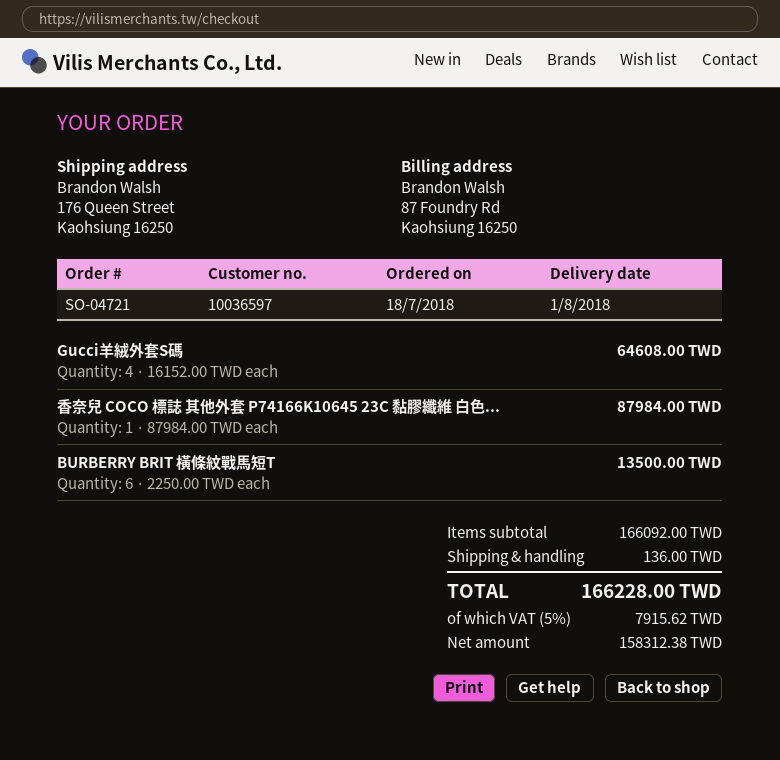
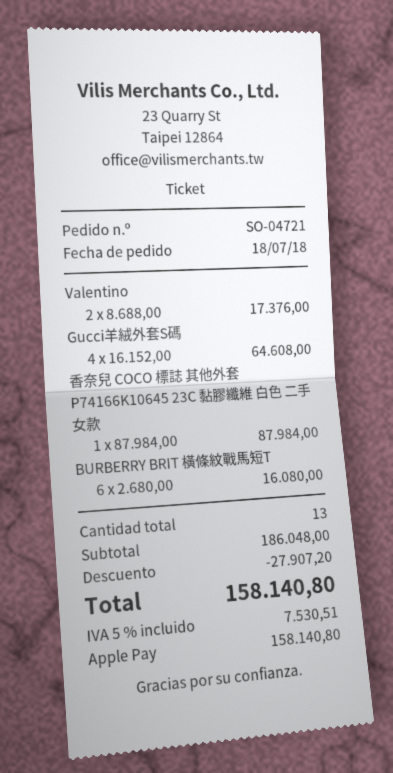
BURBERRY BRIT 橫條紋戰馬短T: 6 x 2250.00 = 13500.00 -> 6 x 2680.00 = 16080.00
Valentino: none -> 2 x 8688.00 = 17376.00
subtotal: 166092.00 -> 186048.00
discount: none -> 27907.20
shipping: 136.00 -> none
tax: 5% = 7915.62 -> 5% = 7530.51
total: 166228.00 -> 158140.80

